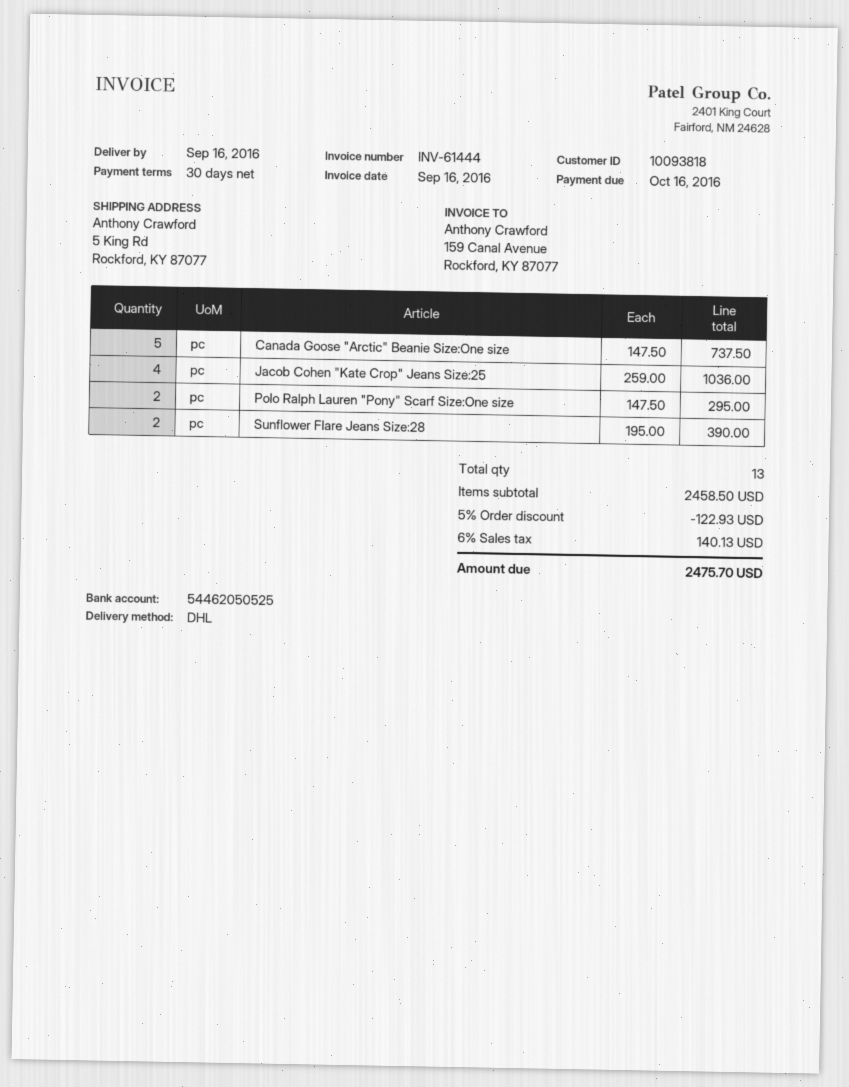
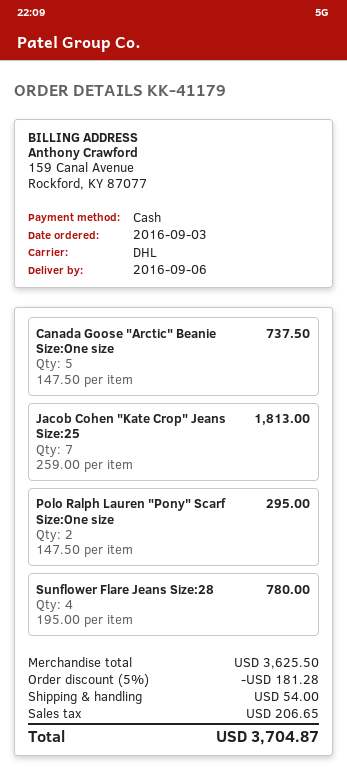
delivery date: 2016-09-16 -> 2016-09-06
Jacob Cohen "Kate Crop" Jeans Size:25: 4 x 259.00 = 1036.00 -> 7 x 259.00 = 1813.00
Sunflower Flare Jeans Size:28: 2 x 195.00 = 390.00 -> 4 x 195.00 = 780.00
subtotal: 2458.50 -> 3625.50
discount: 5% = 122.93 -> 5% = 181.28
shipping: none -> 54.00
tax: 140.13 -> 206.65
total: 2475.70 -> 3704.87

